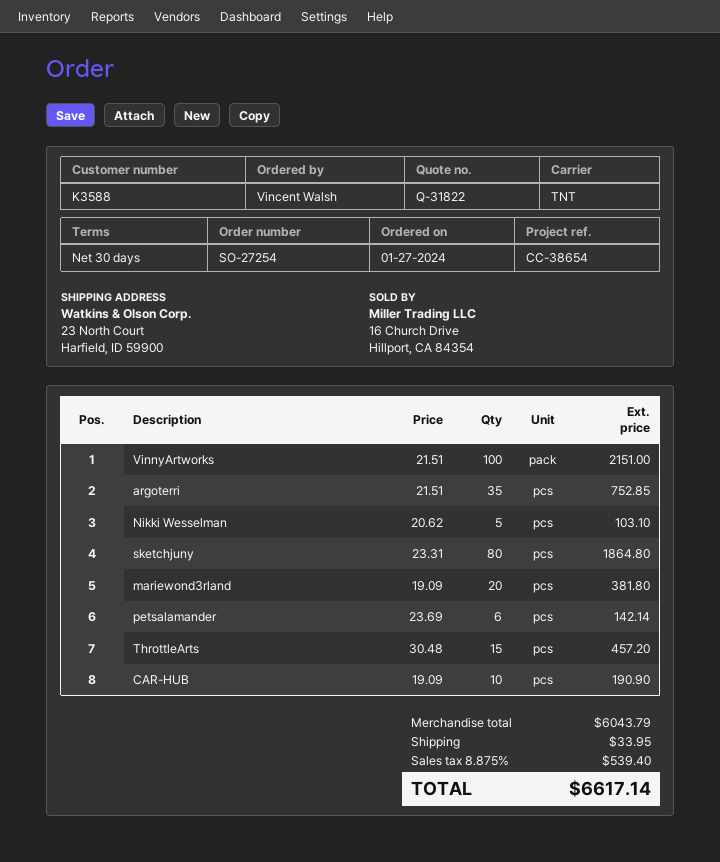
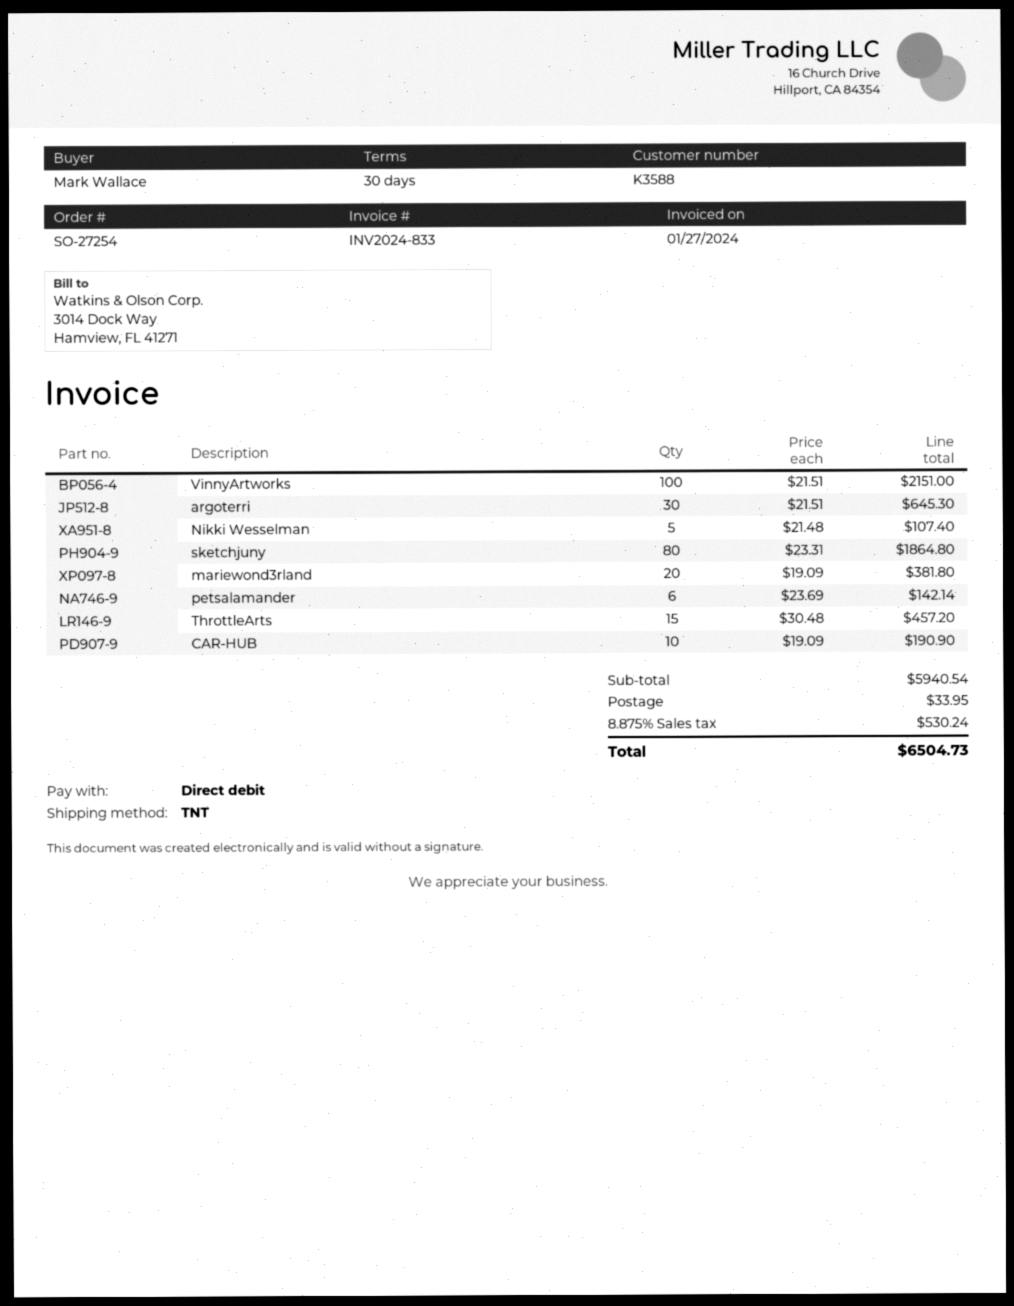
ordered by: Vincent Walsh -> Mark Wallace
argoterri: 35 x 21.51 = 752.85 -> 30 x 21.51 = 645.30
Nikki Wesselman: 5 x 20.62 = 103.10 -> 5 x 21.48 = 107.40
subtotal: 6043.79 -> 5940.54
tax: 8.875% = 539.40 -> 8.875% = 530.24
total: 6617.14 -> 6504.73

